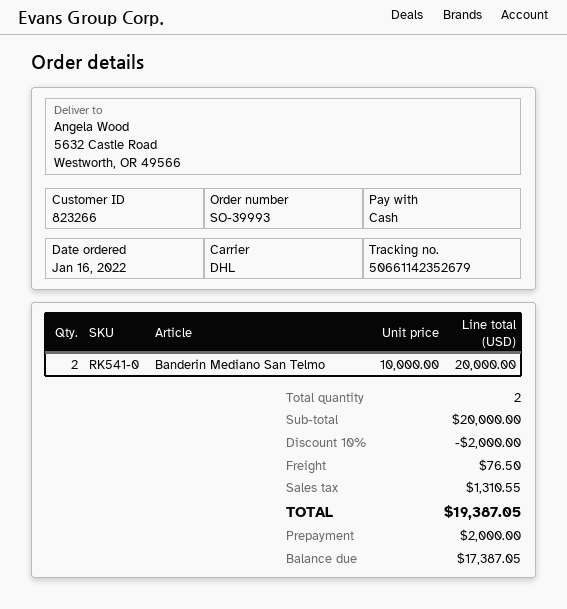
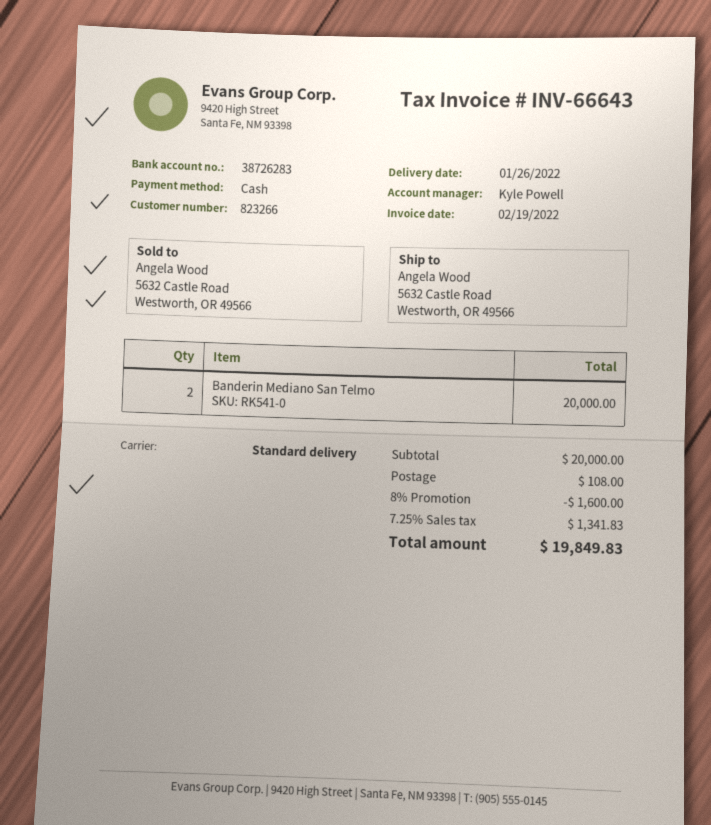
shipping method: DHL -> standard
discount: 10% = 2000.00 -> 8% = 1600.00
shipping: 76.50 -> 108.00
tax: 1310.55 -> 1341.83
total: 19387.05 -> 19849.83

